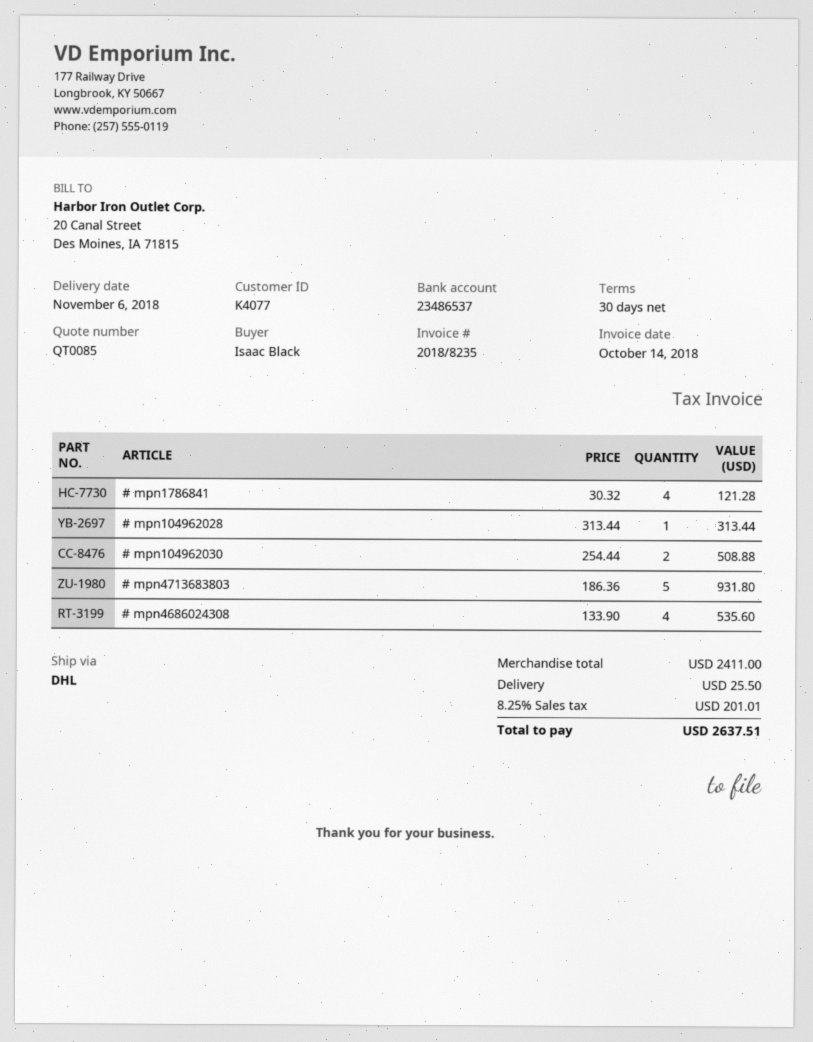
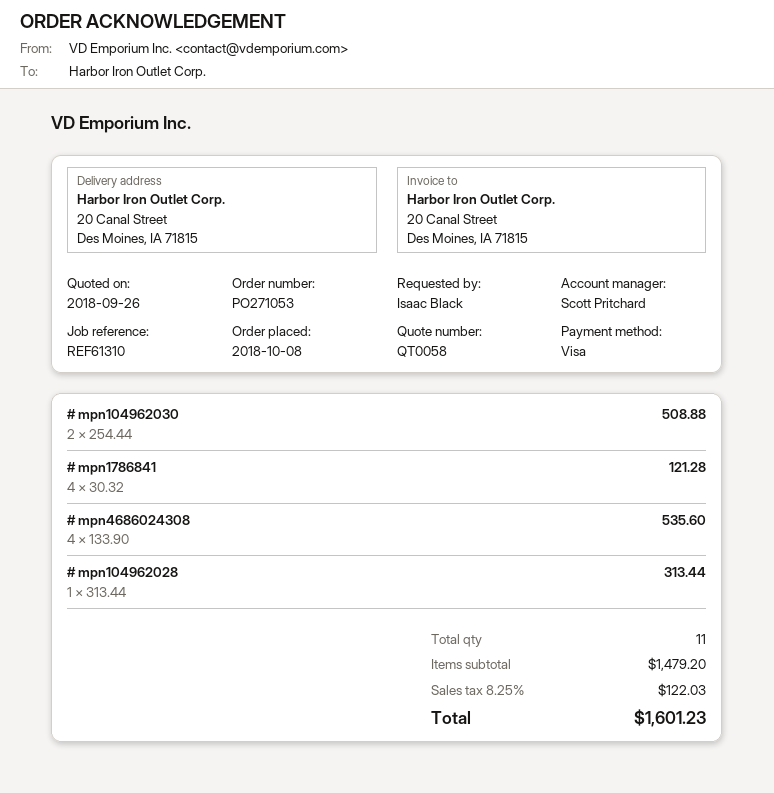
quote number: QT0085 -> QT0058
# mpn4713683803: 5 x 186.36 = 931.80 -> none
subtotal: 2411.00 -> 1479.20
shipping: 25.50 -> none
tax: 8.25% = 201.01 -> 8.25% = 122.03
total: 2637.51 -> 1601.23

